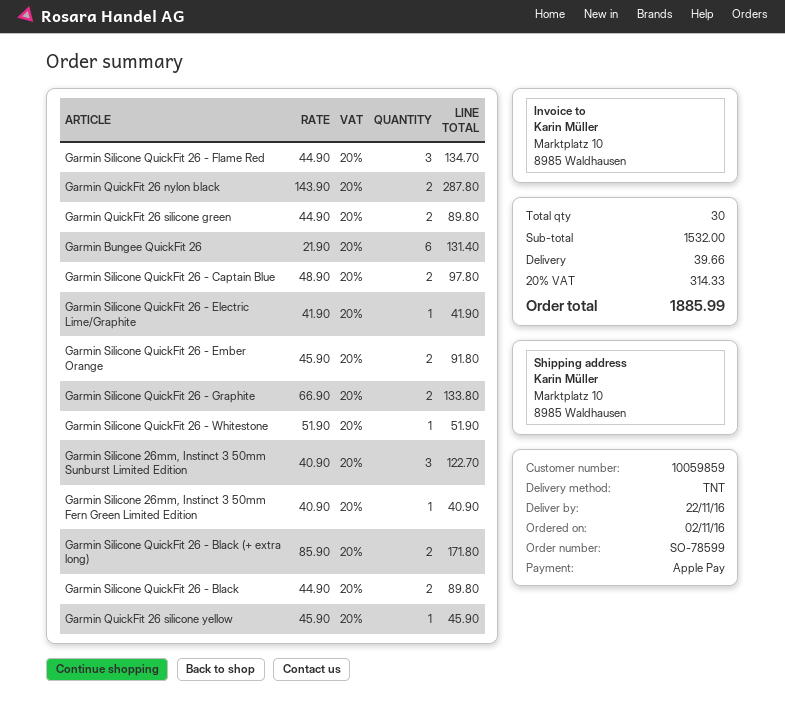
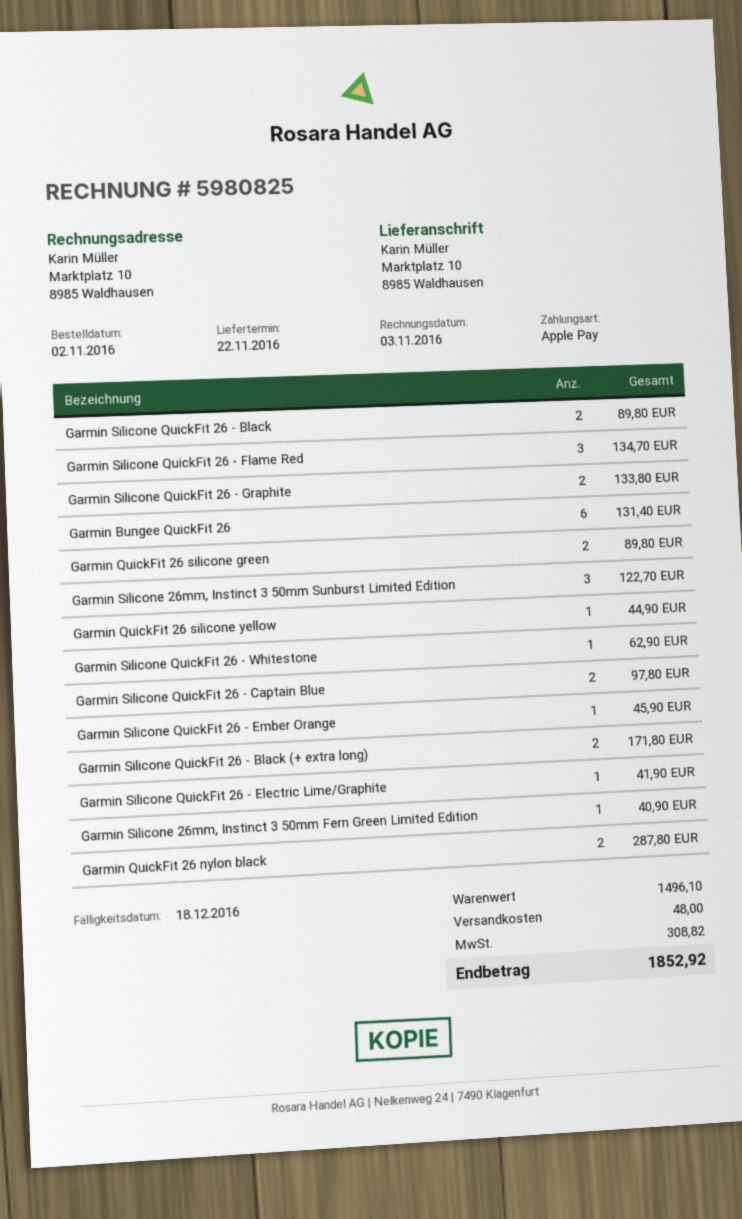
Garmin Silicone QuickFit 26 - Ember Orange: 2 for 91.80 -> 1 for 45.90
Garmin Silicone QuickFit 26 - Whitestone: 1 for 51.90 -> 1 for 62.90
Garmin QuickFit 26 silicone yellow: 1 for 45.90 -> 1 for 44.90
subtotal: 1532.00 -> 1496.10
shipping: 39.66 -> 48.00
tax: 314.33 -> 308.82
total: 1885.99 -> 1852.92

